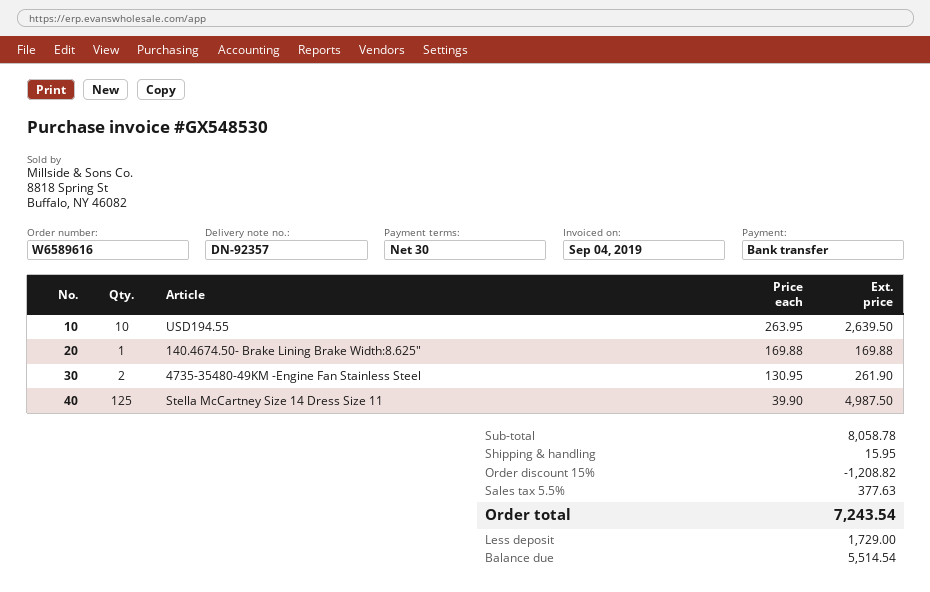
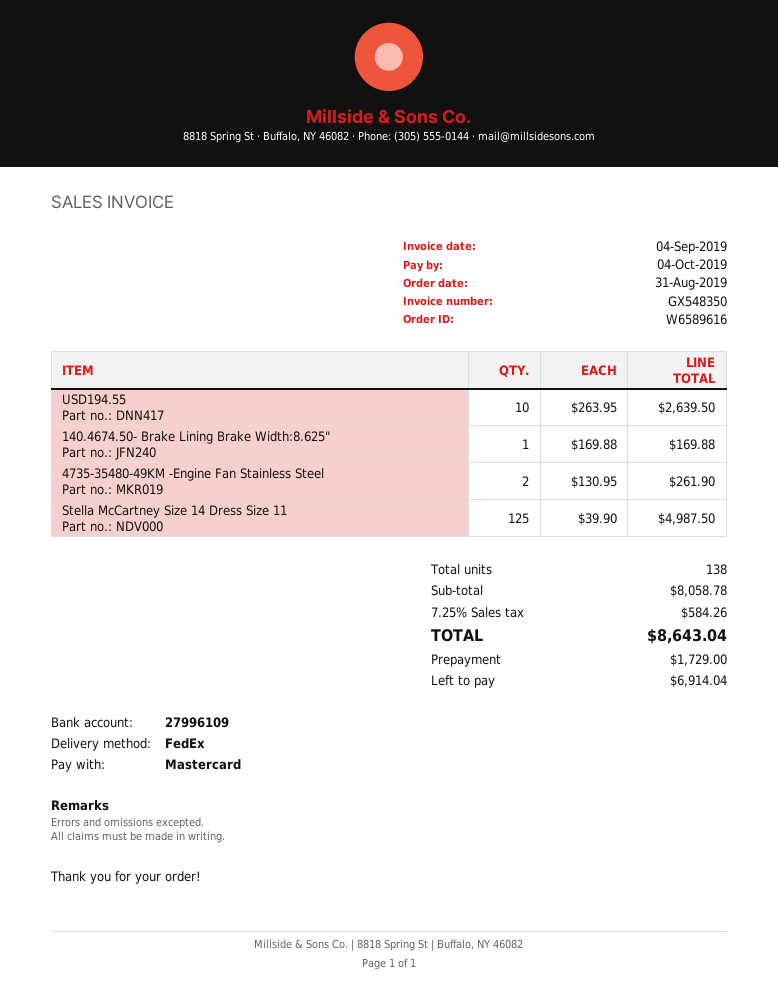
invoice number: GX548530 -> GX548350
payment method: bank transfer -> Mastercard
discount: 15% = 1208.82 -> none
shipping: 15.95 -> none
tax: 5.5% = 377.63 -> 7.25% = 584.26
total: 7243.54 -> 8643.04
balance: 5514.54 -> 6914.04

